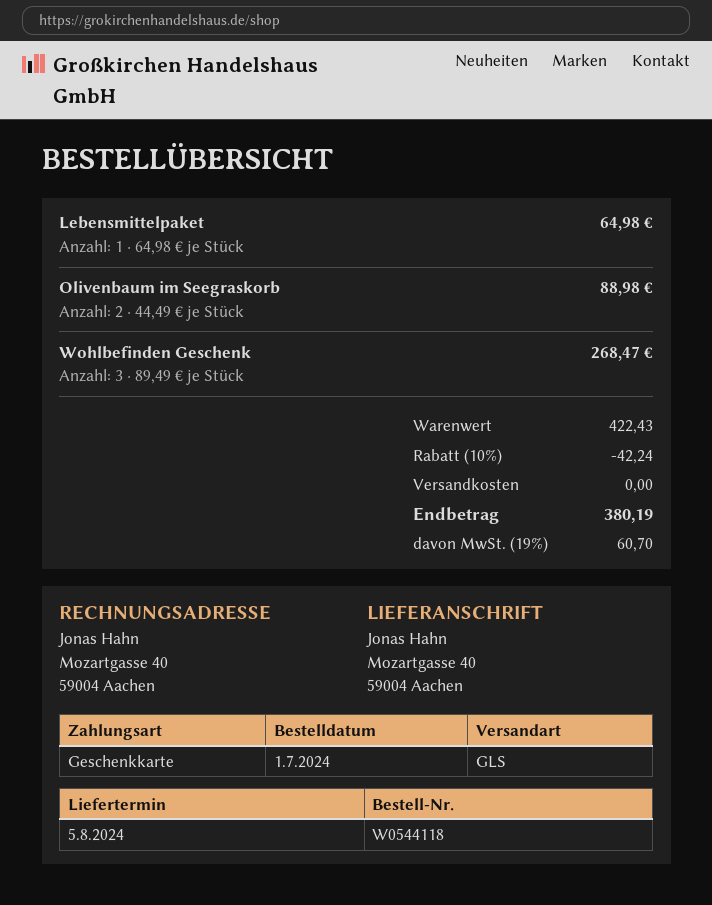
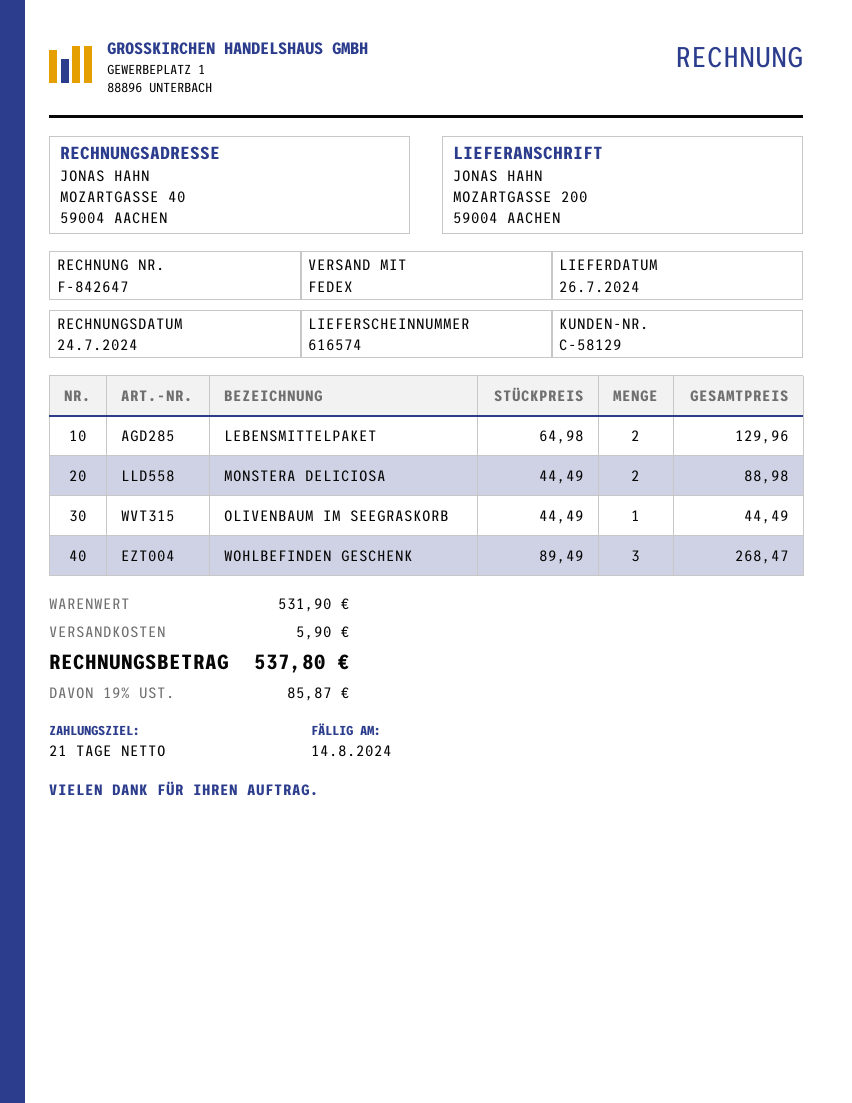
delivery date: 2024-08-05 -> 2024-07-26
shipping method: GLS -> FedEx
ship to: Mozartgasse 40, 59004 Aachen -> MOZARTGASSE 200, 59004 AACHEN
Lebensmittelpaket: 1 x 64.98 = 64.98 -> 2 x 64.98 = 129.96
Olivenbaum im Seegraskorb: 2 x 44.49 = 88.98 -> 1 x 44.49 = 44.49
MONSTERA DELICIOSA: none -> 2 x 44.49 = 88.98
subtotal: 422.43 -> 531.90
discount: 10% = 42.24 -> none
shipping: 0.00 -> 5.90
tax: 19% = 60.70 -> 19% = 85.87
total: 380.19 -> 537.80

